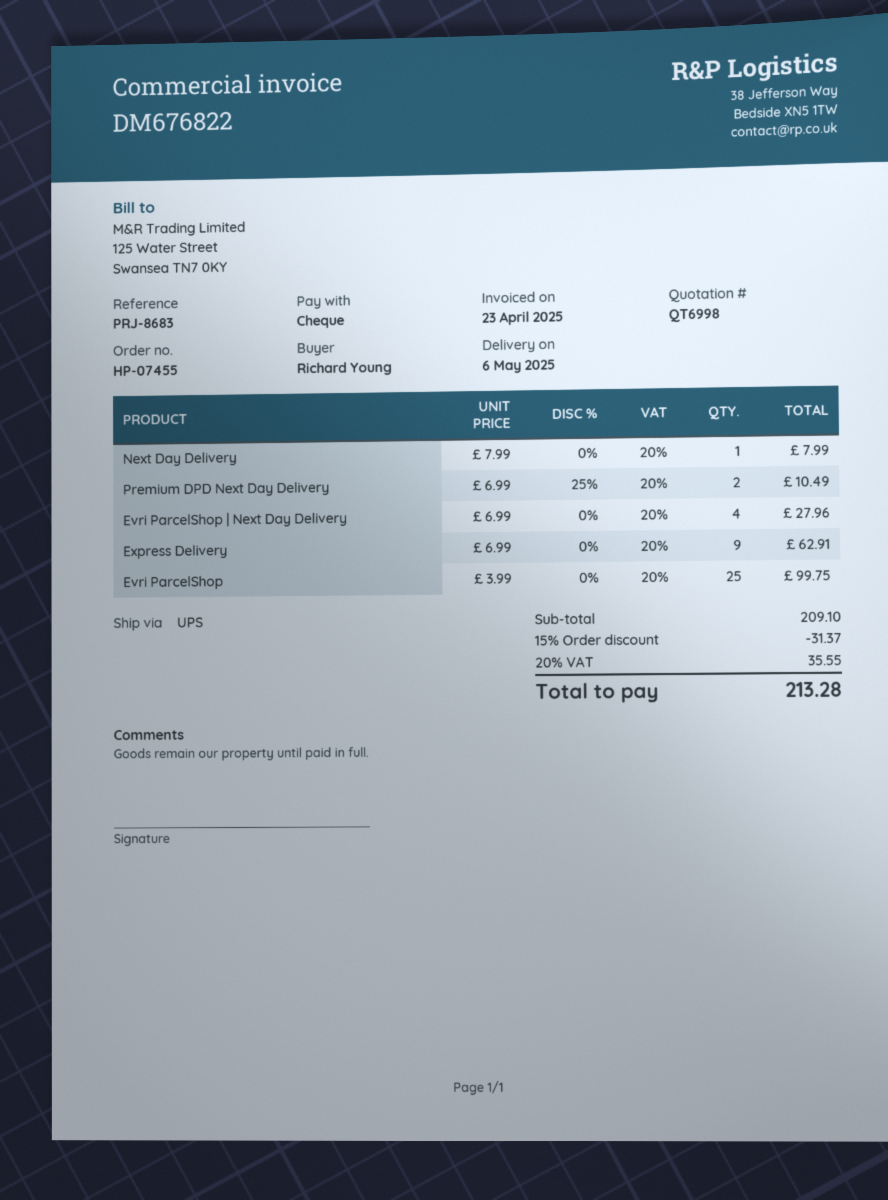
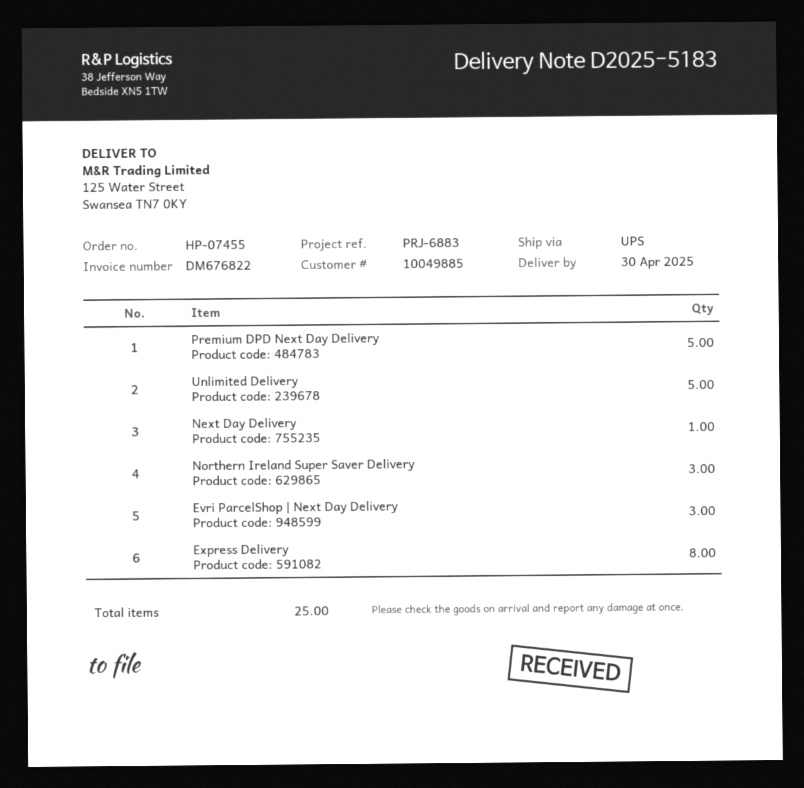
delivery date: 2025-05-06 -> 2025-04-30
reference: PRJ-8683 -> PRJ-6883
Premium DPD Next Day Delivery: 2 -> 5
Evri ParcelShop | Next Day Delivery: 4 -> 3
Express Delivery: 9 -> 8
Evri ParcelShop: 25 -> none
Unlimited Delivery: none -> 5
Northern Ireland Super Saver Delivery: none -> 3

